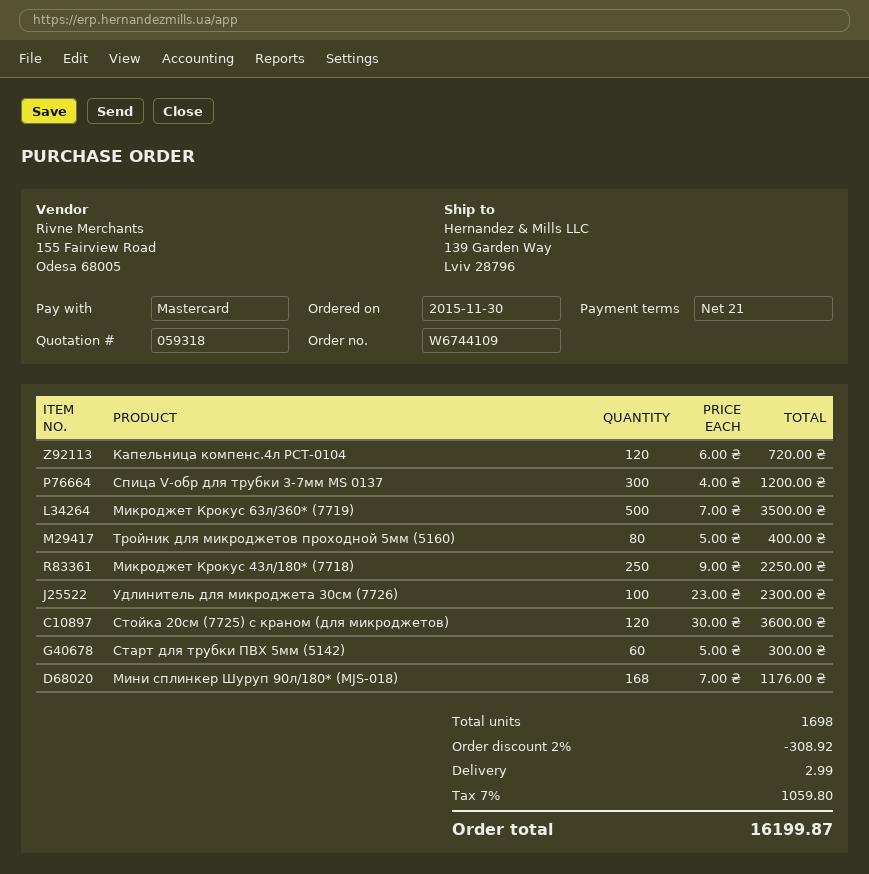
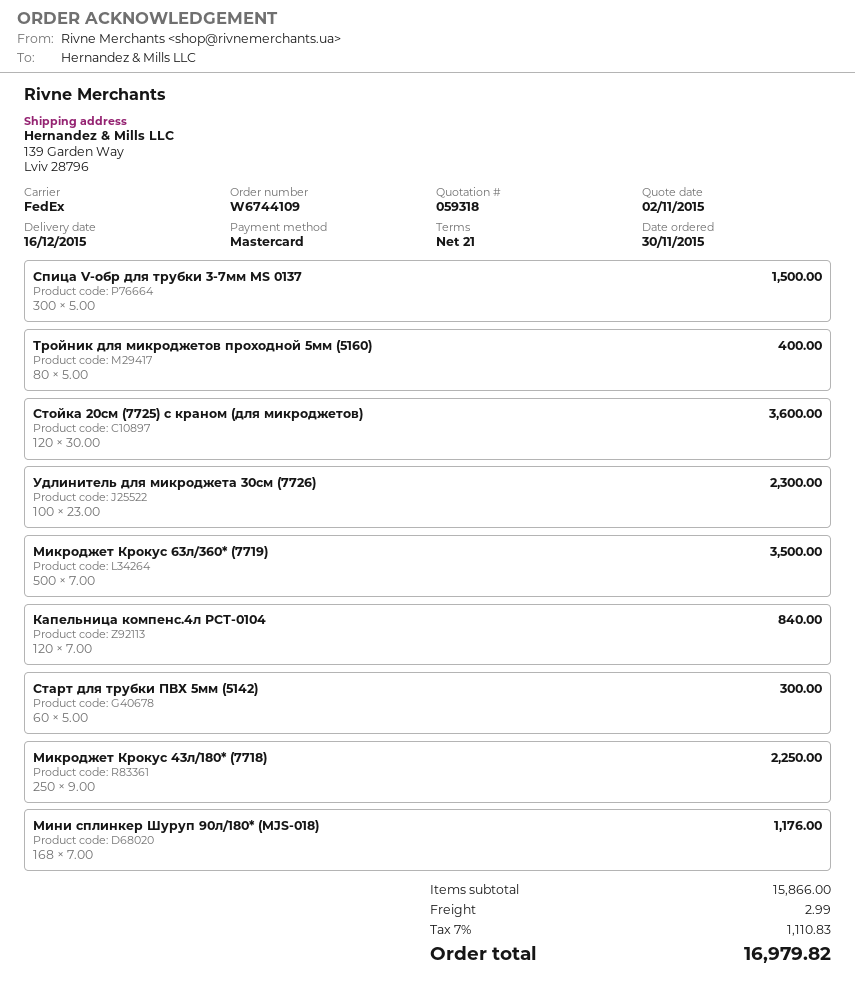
Капельница компенс.4л РСТ-0104: 120 x 6.00 = 720.00 -> 120 x 7.00 = 840.00
Спица V-обр для трубки 3-7мм MS 0137: 300 x 4.00 = 1200.00 -> 300 x 5.00 = 1500.00
discount: 2% = 308.92 -> none
tax: 7% = 1059.80 -> 7% = 1110.83
total: 16199.87 -> 16979.82

